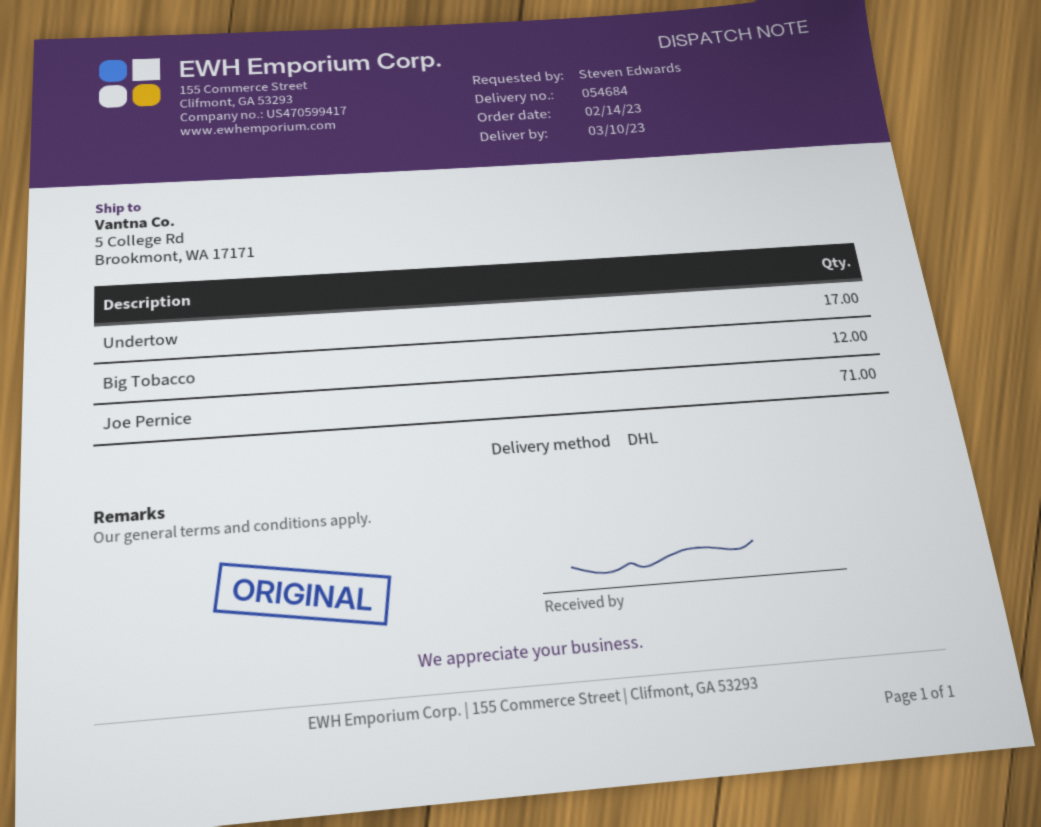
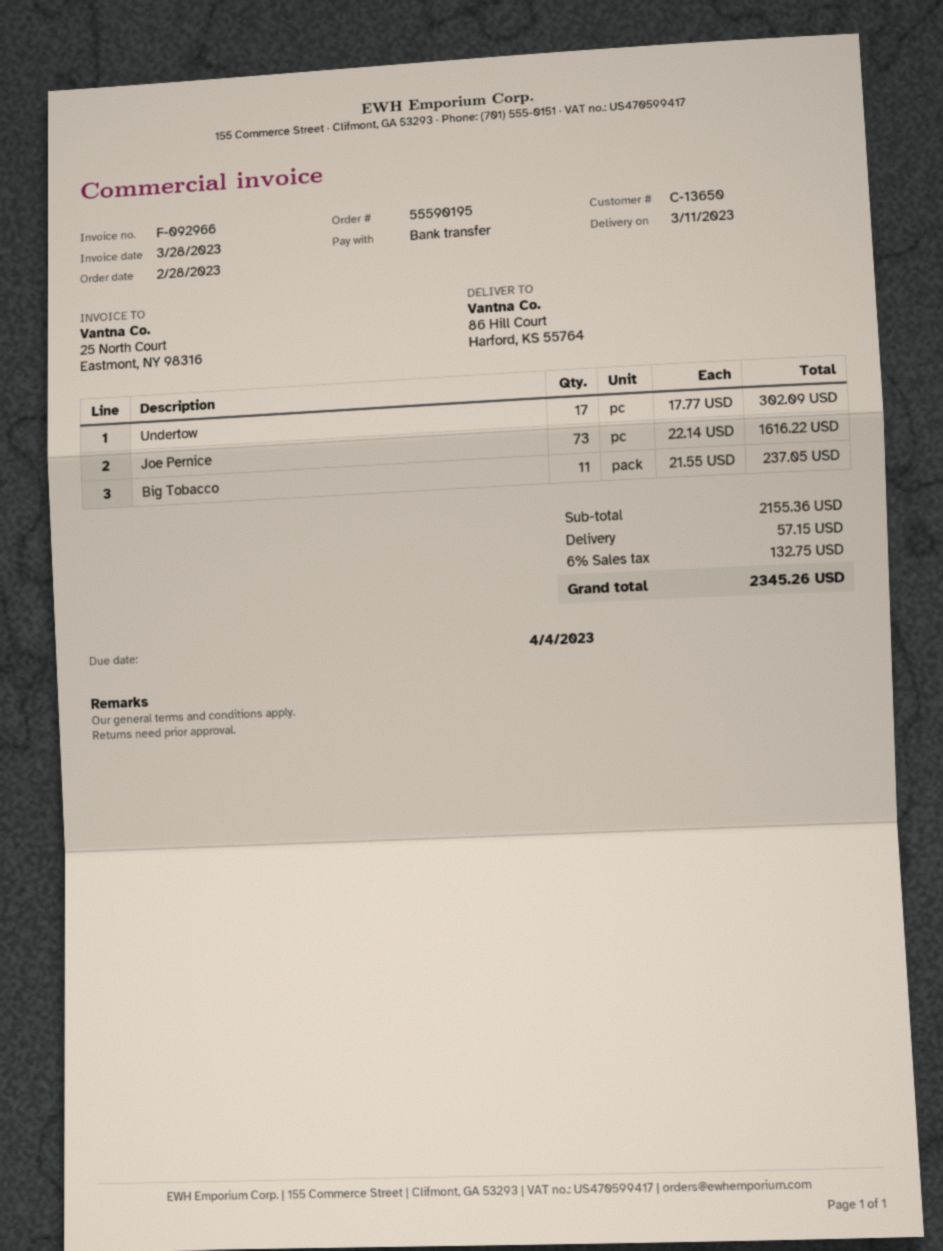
order date: 2023-02-14 -> 2023-02-28
delivery date: 2023-03-10 -> 2023-03-11
ship to: 5 College Rd, Brookmont, WA 17171 -> 86 Hill Court, Harford, KS 55764
Big Tobacco: 12 -> 11
Joe Pernice: 71 -> 73

